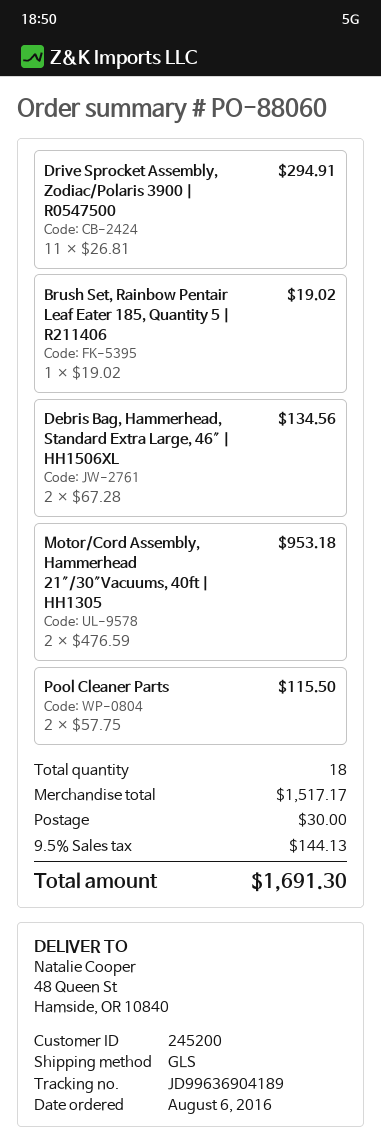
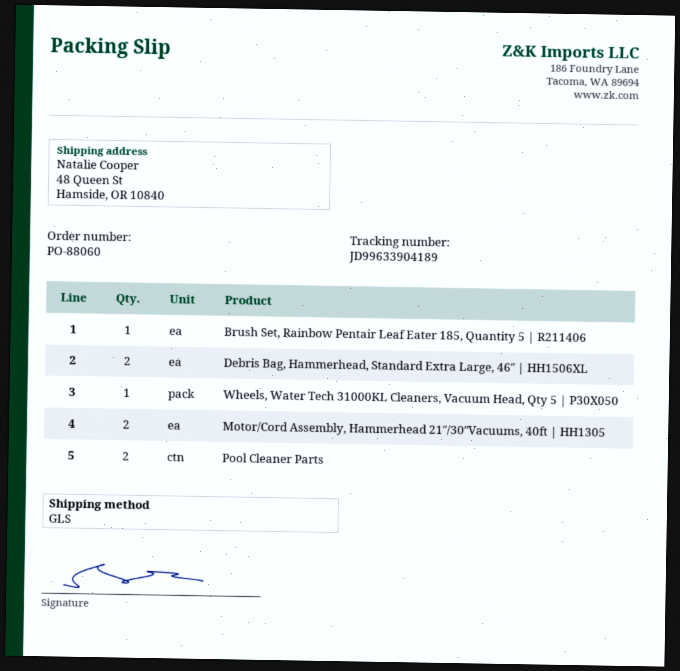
tracking number: JD99636904189 -> JD99633904189
Drive Sprocket Assembly, Zodiac/Polaris 3900 | R0547500: 11 -> none
Wheels, Water Tech 31000KL Cleaners, Vacuum Head, Qty 5 | P30X050: none -> 1

